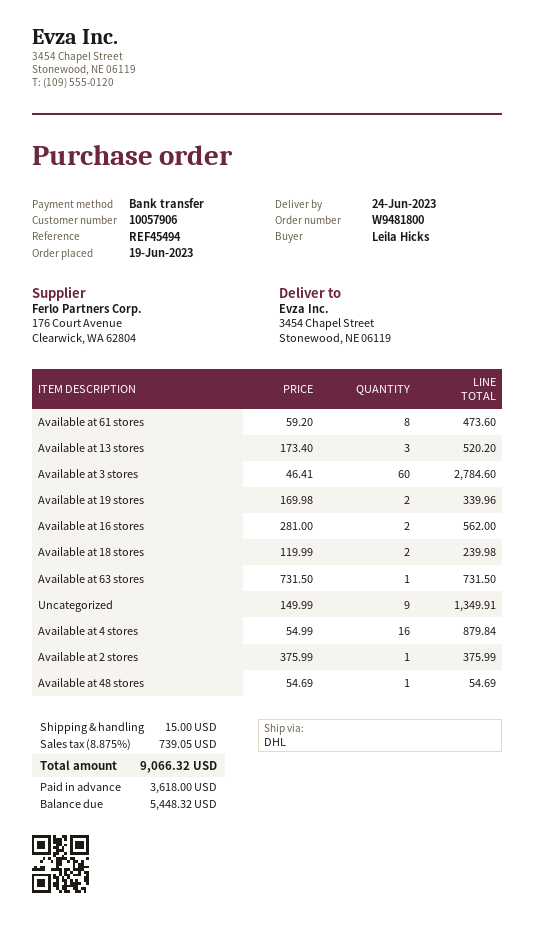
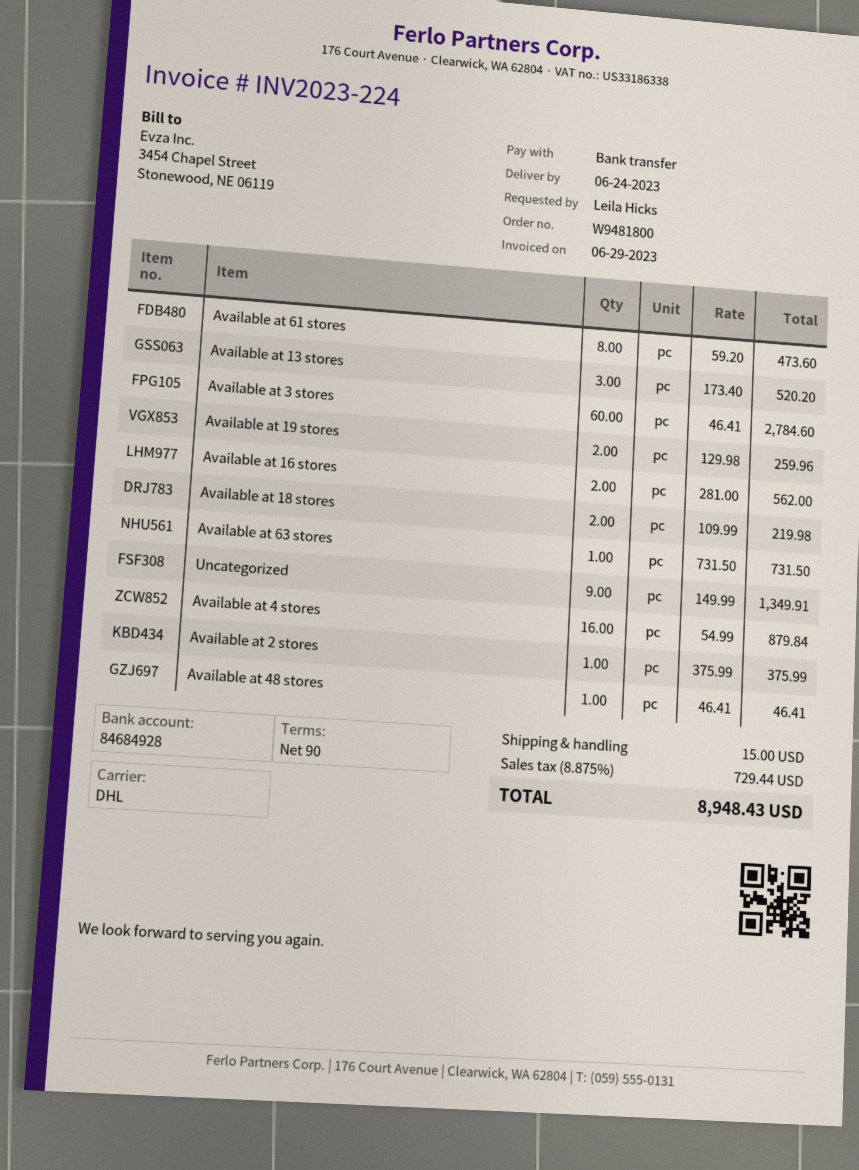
Available at 19 stores: 2 x 169.98 = 339.96 -> 2 x 129.98 = 259.96
Available at 18 stores: 2 x 119.99 = 239.98 -> 2 x 109.99 = 219.98
Available at 48 stores: 1 x 54.69 = 54.69 -> 1 x 46.41 = 46.41
tax: 8.875% = 739.05 -> 8.875% = 729.44
total: 9066.32 -> 8948.43

